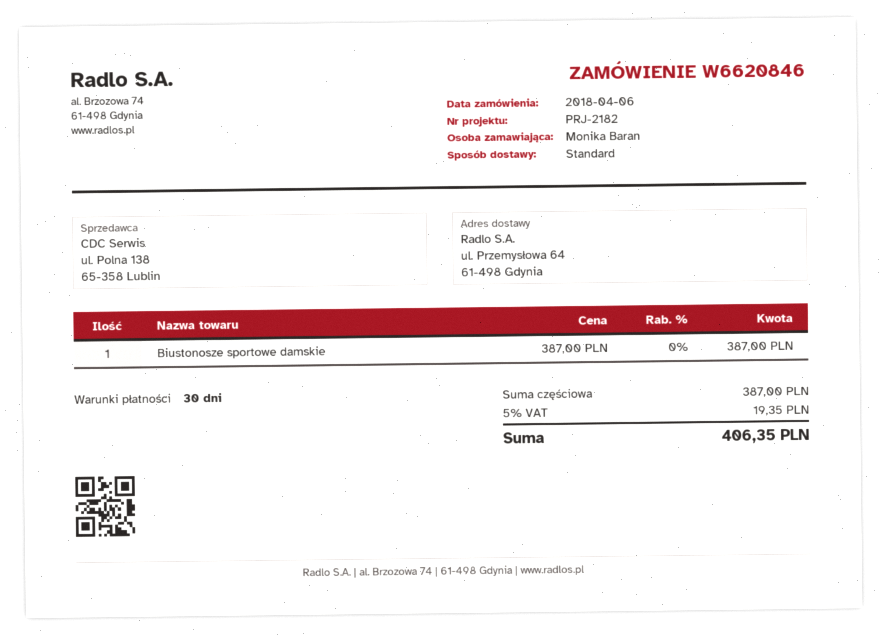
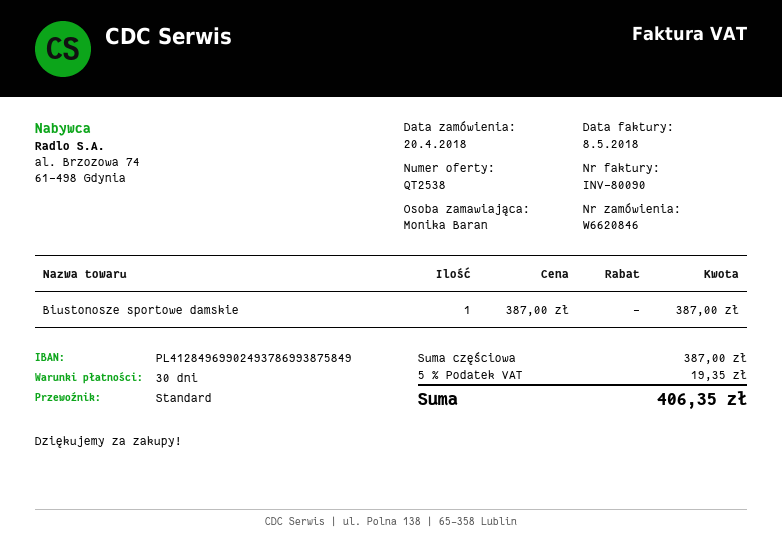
order date: 2018-04-06 -> 2018-04-20

